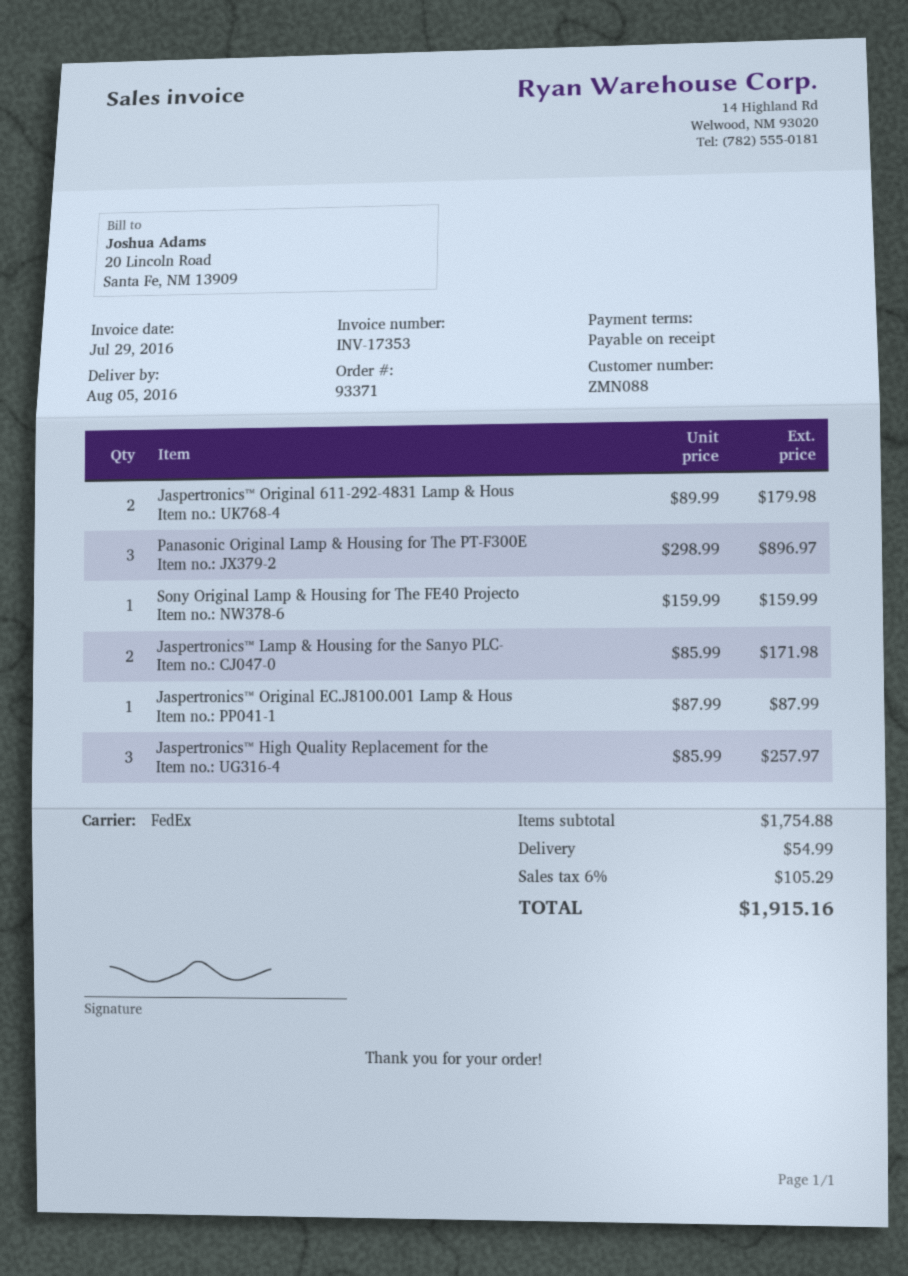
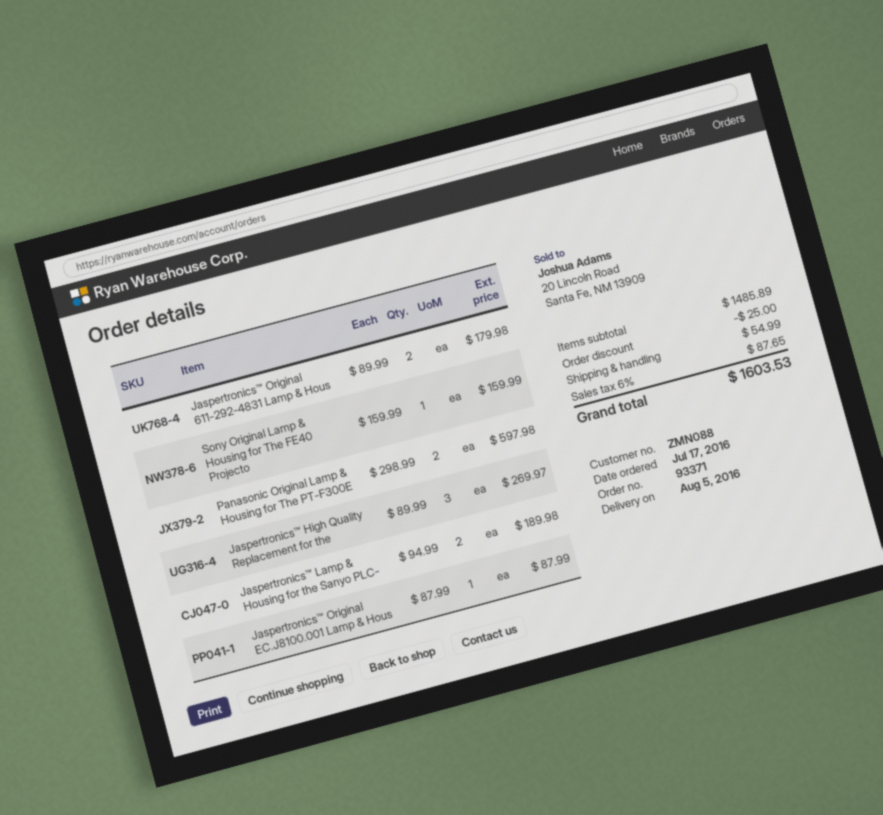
Panasonic Original Lamp & Housing for The PT-F300E: 3 x 298.99 = 896.97 -> 2 x 298.99 = 597.98
Jaspertronics™ Lamp & Housing for the Sanyo PLC-: 2 x 85.99 = 171.98 -> 2 x 94.99 = 189.98
Jaspertronics™ High Quality Replacement for the: 3 x 85.99 = 257.97 -> 3 x 89.99 = 269.97
subtotal: 1754.88 -> 1485.89
discount: none -> 25.00
tax: 6% = 105.29 -> 6% = 87.65
total: 1915.16 -> 1603.53

